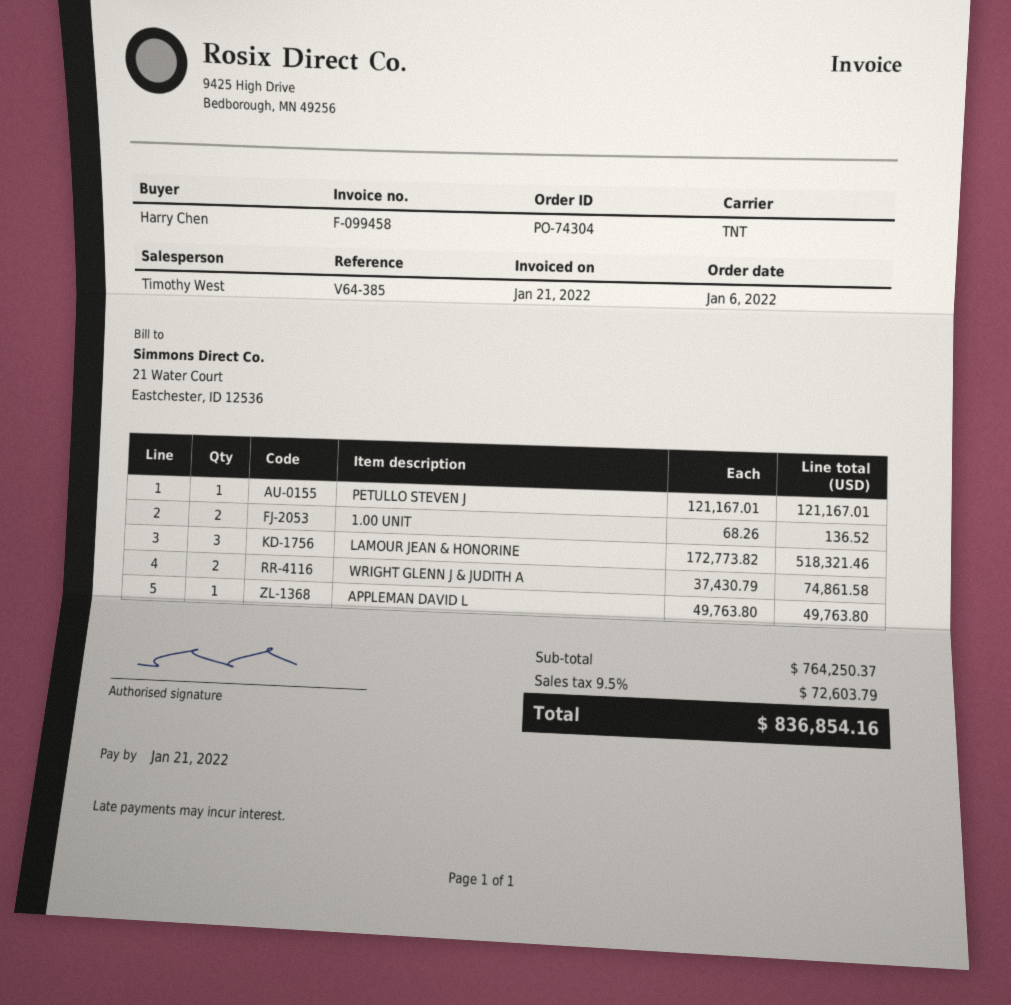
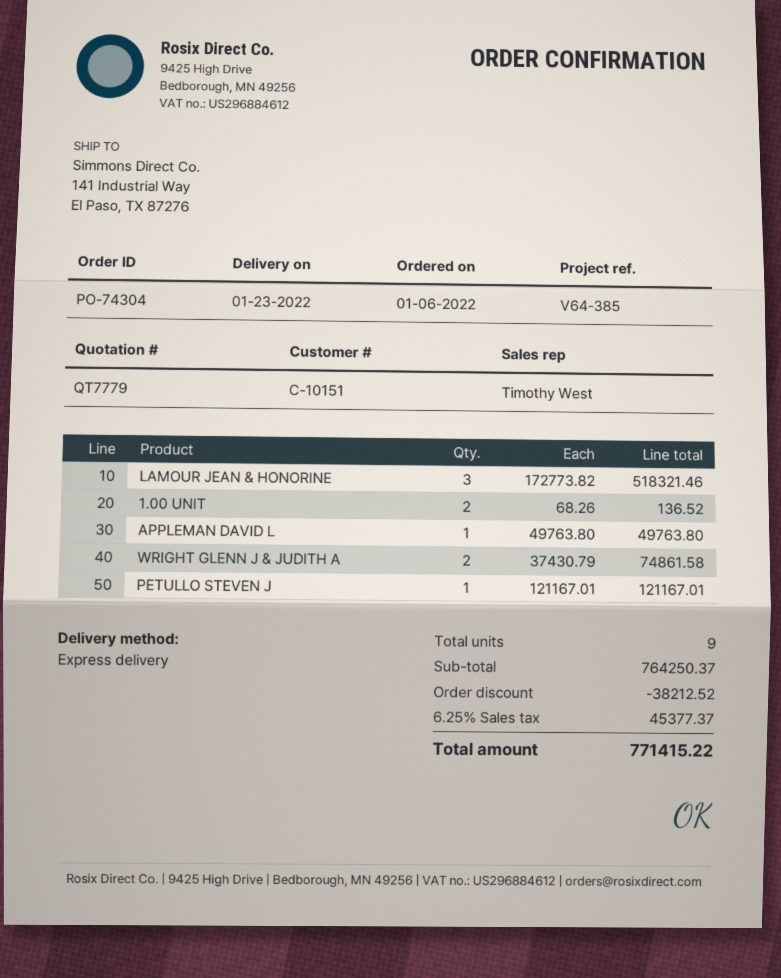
shipping method: TNT -> express
discount: none -> 38212.52
tax: 9.5% = 72603.79 -> 6.25% = 45377.37
total: 836854.16 -> 771415.22

